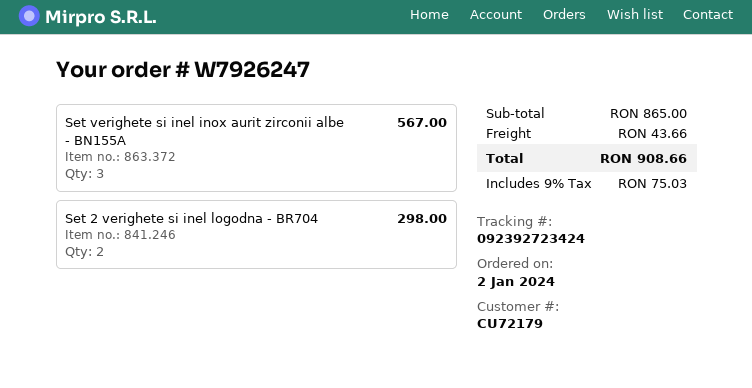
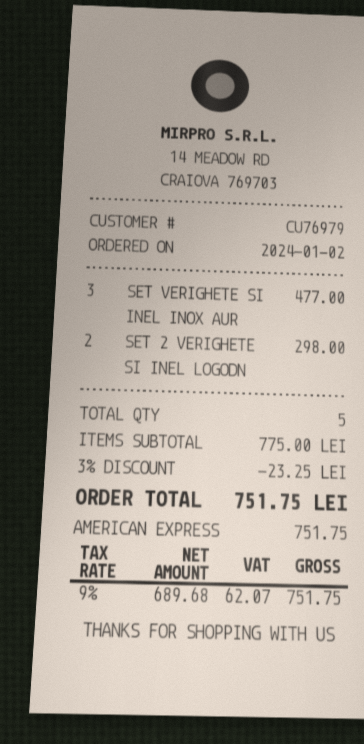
customer number: CU72179 -> CU76979
Set verighete si inel inox aurit zirconii albe - BN155A: 3 for 567.00 -> 3 for 477.00
subtotal: 865.00 -> 775.00
discount: none -> 3% = 23.25
shipping: 43.66 -> none
tax: 9% = 75.03 -> 9% = 62.07
total: 908.66 -> 751.75

